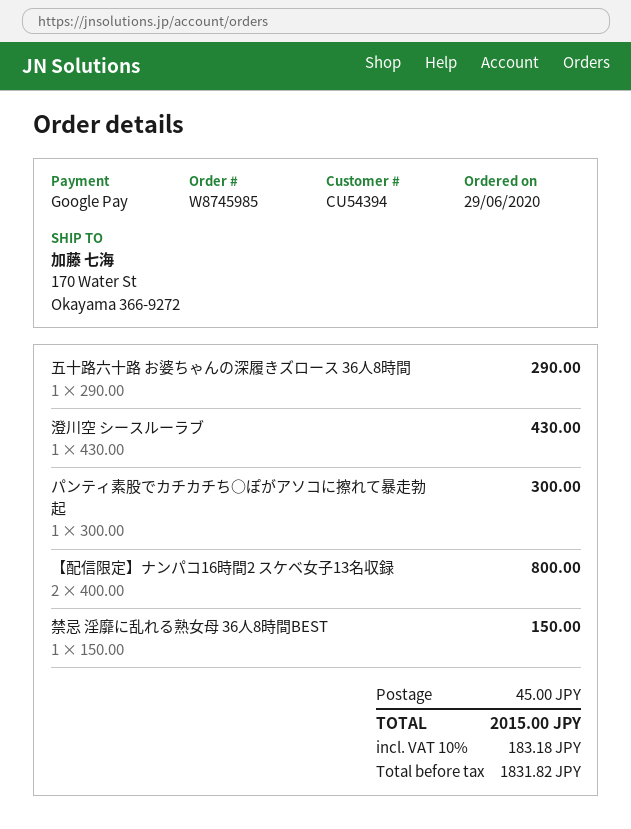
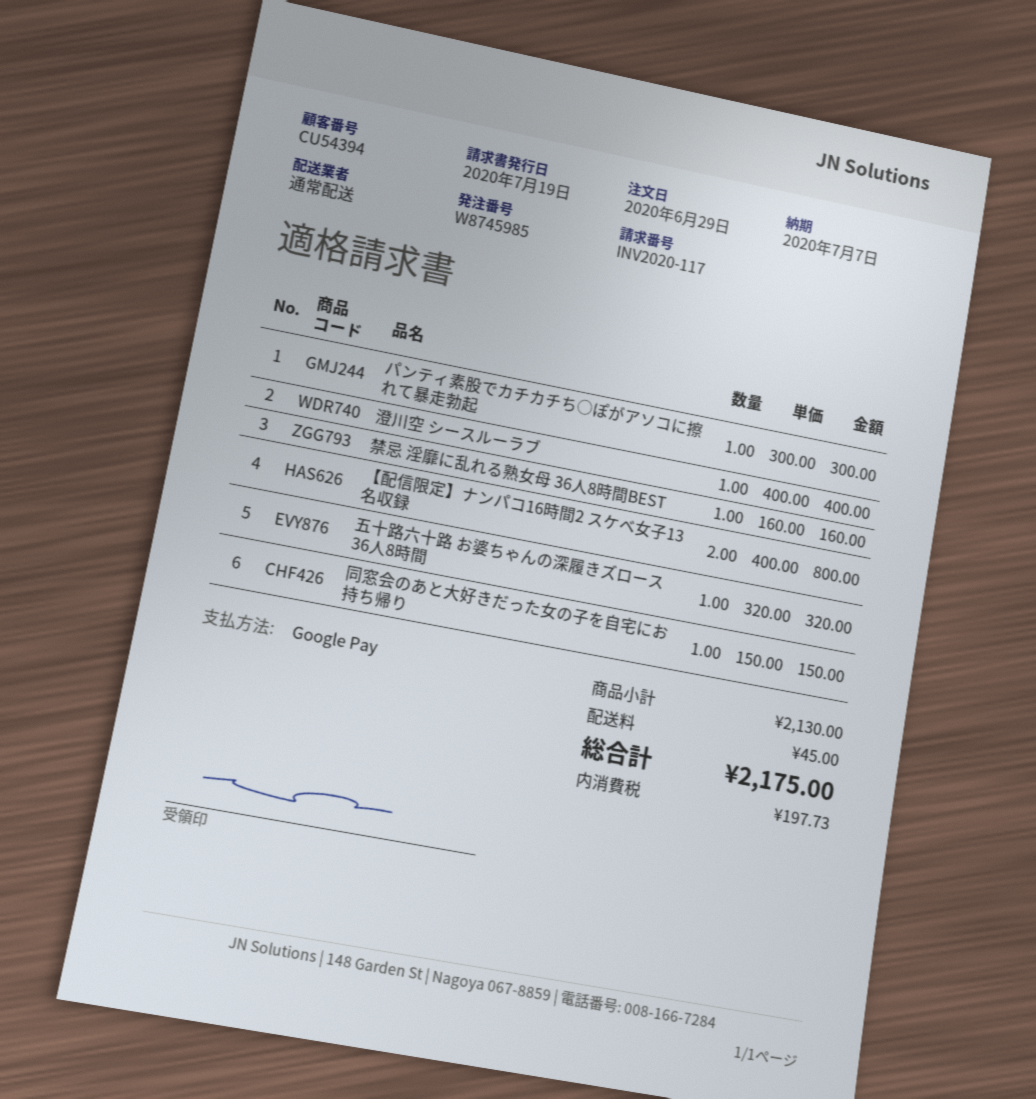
五十路六十路 お婆ちゃんの深履きズロース 36人8時間: 1 x 290.00 = 290.00 -> 1 x 320.00 = 320.00
澄川空 シースルーラブ: 1 x 430.00 = 430.00 -> 1 x 400.00 = 400.00
禁忌 淫靡に乱れる熟女母 36人8時間BEST: 1 x 150.00 = 150.00 -> 1 x 160.00 = 160.00
同窓会のあと大好きだった女の子を自宅にお持ち帰り: none -> 1 x 150.00 = 150.00
tax: 183.18 -> 197.73
total: 2015.00 -> 2175.00

